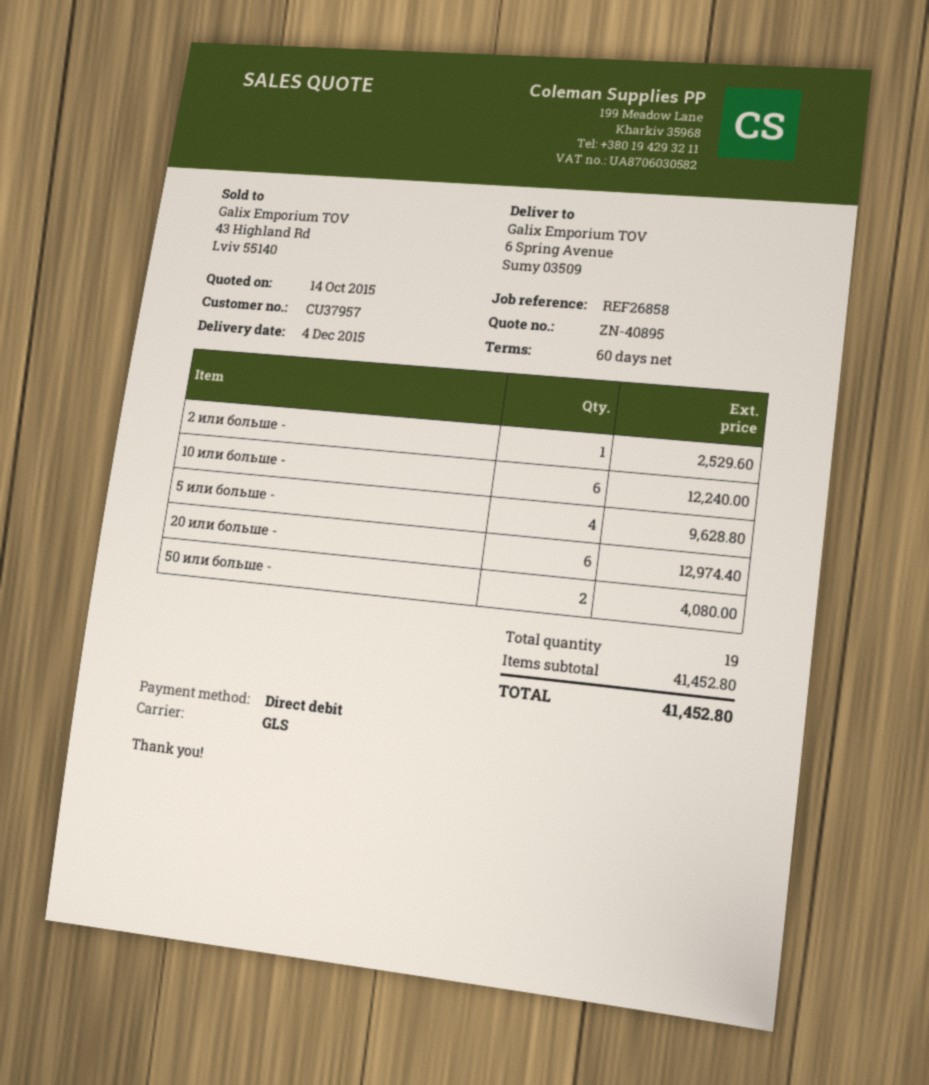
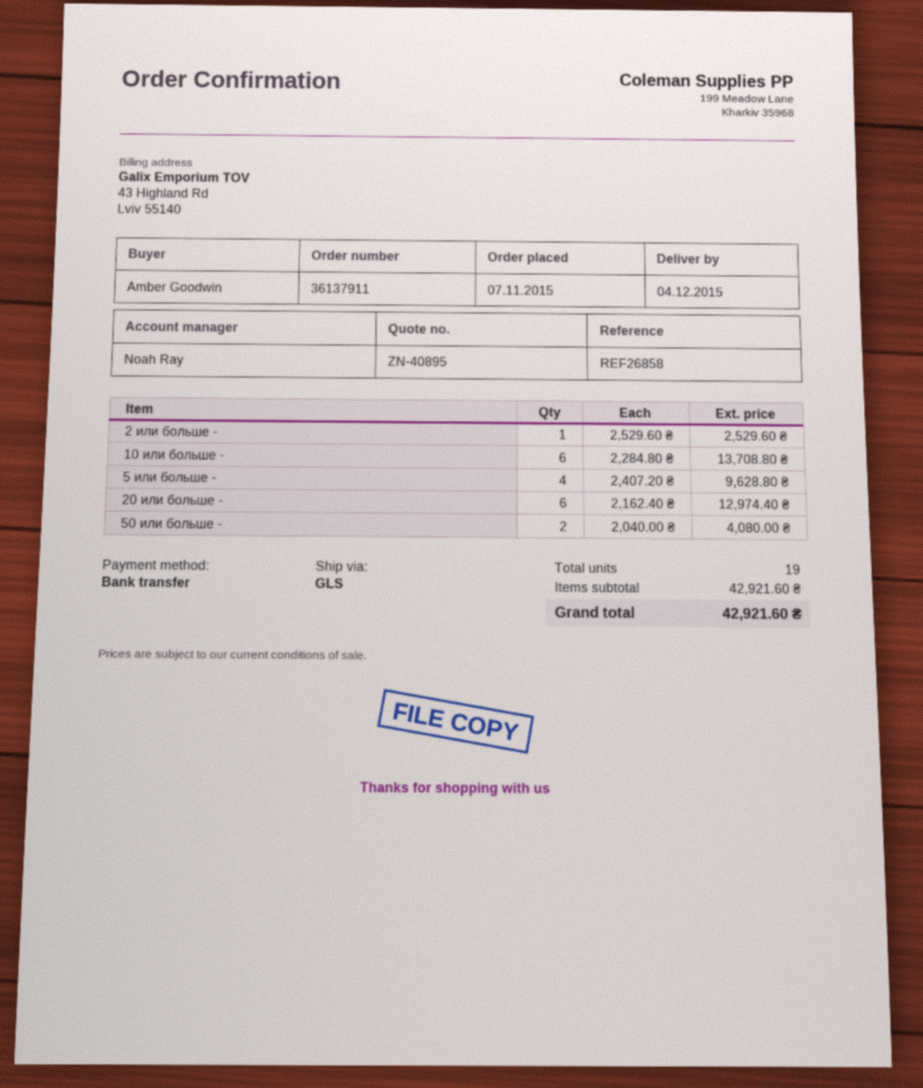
payment method: direct debit -> bank transfer
10 или больше -: 6 for 12240.00 -> 6 for 13708.80
subtotal: 41452.80 -> 42921.60
total: 41452.80 -> 42921.60

